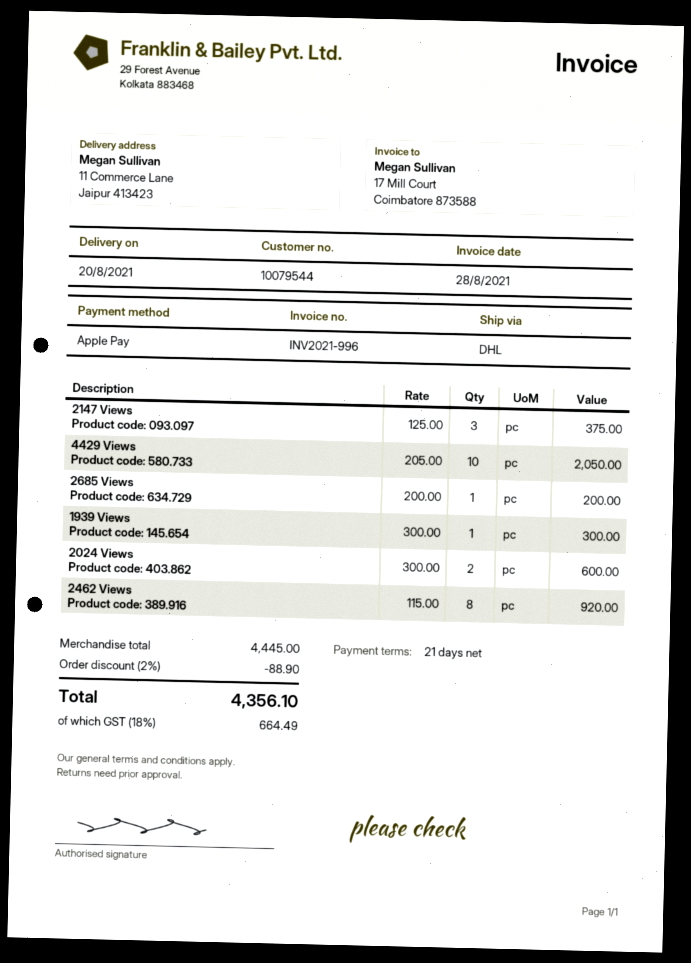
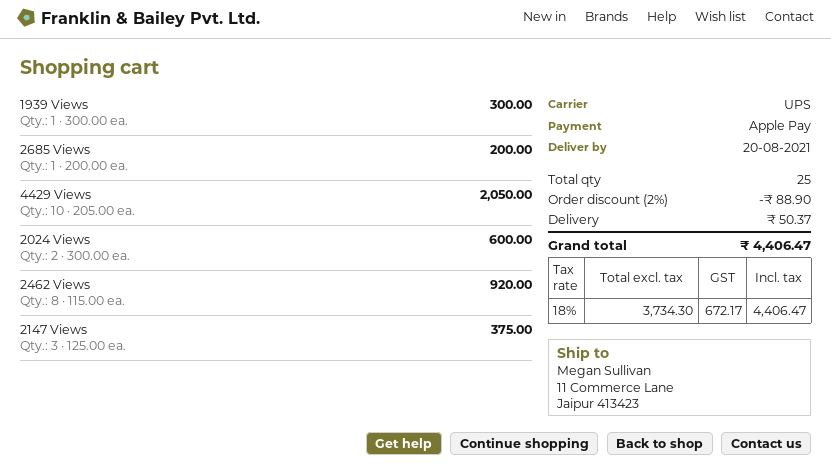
shipping method: DHL -> UPS
shipping: none -> 50.37
tax: 18% = 664.49 -> 18% = 672.17
total: 4356.10 -> 4406.47

